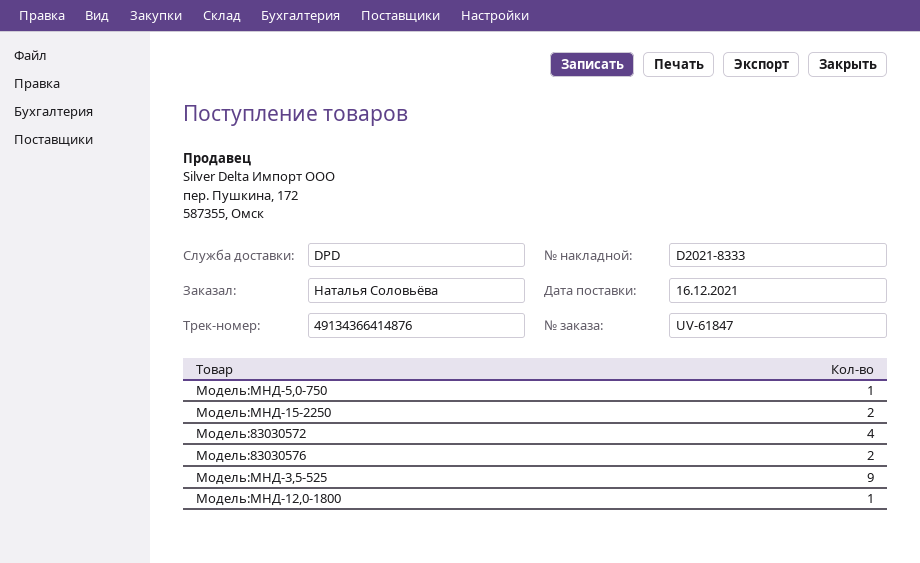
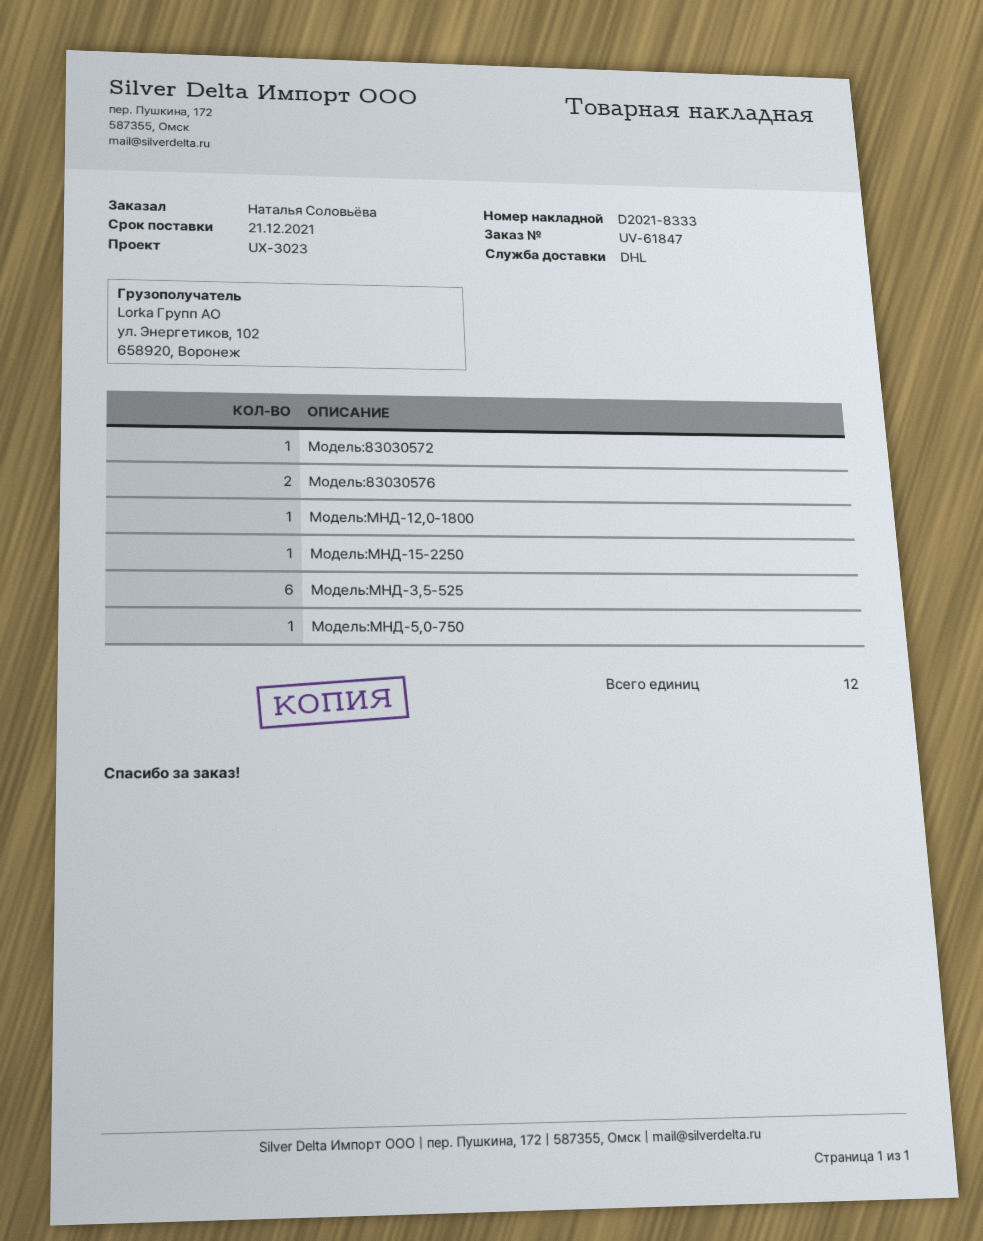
delivery date: 2021-12-16 -> 2021-12-21
shipping method: DPD -> DHL
Модель:МНД-15-2250: 2 -> 1
Модель:83030572: 4 -> 1
Модель:МНД-3,5-525: 9 -> 6

